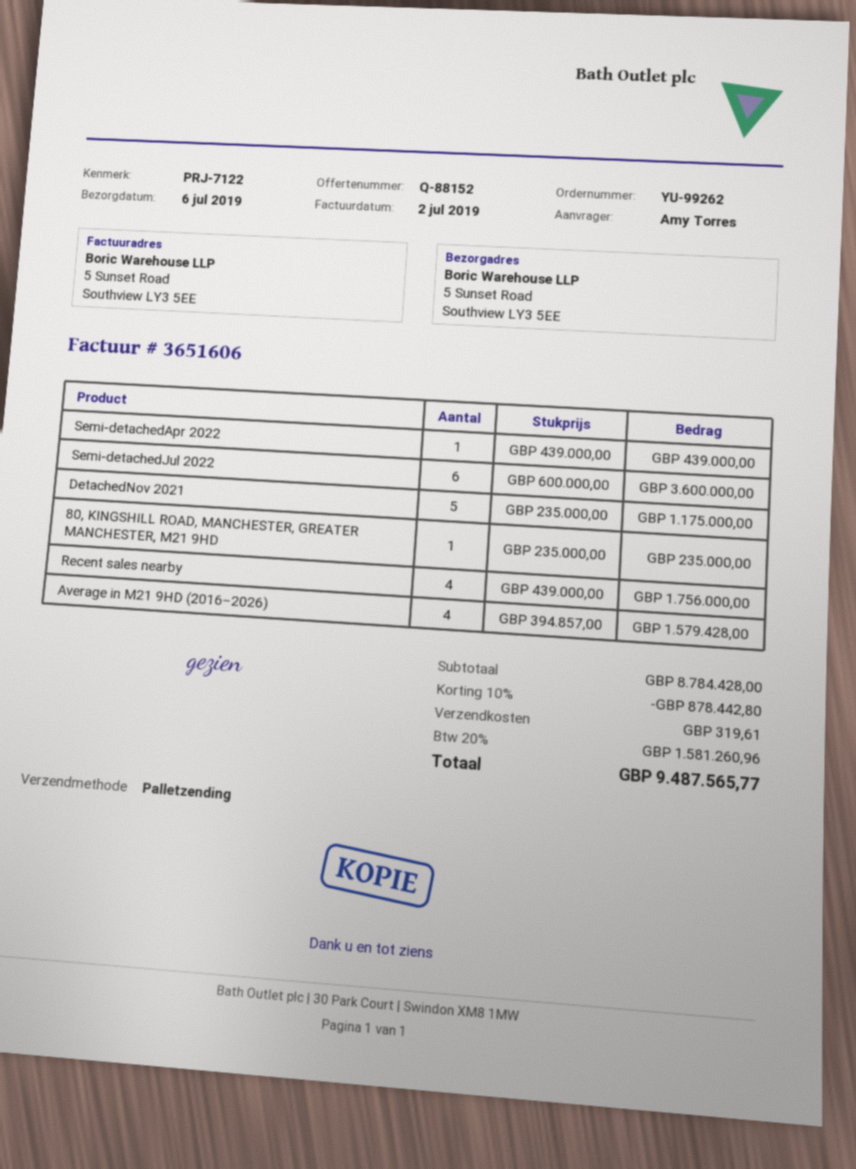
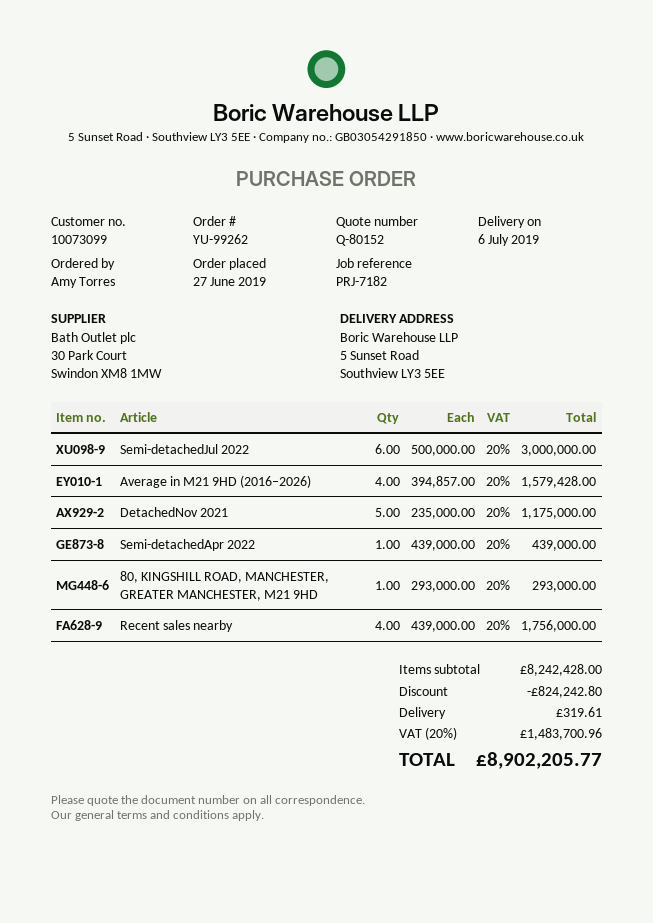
quote number: Q-88152 -> Q-80152
reference: PRJ-7122 -> PRJ-7182
Semi-detachedJul 2022: 6 x 600000.00 = 3600000.00 -> 6 x 500000.00 = 3000000.00
80, KINGSHILL ROAD, MANCHESTER, GREATER MANCHESTER, M21 9HD: 1 x 235000.00 = 235000.00 -> 1 x 293000.00 = 293000.00
subtotal: 8784428.00 -> 8242428.00
discount: 878442.80 -> 824242.80
tax: 20% = 1581260.96 -> 20% = 1483700.96
total: 9487565.77 -> 8902205.77

